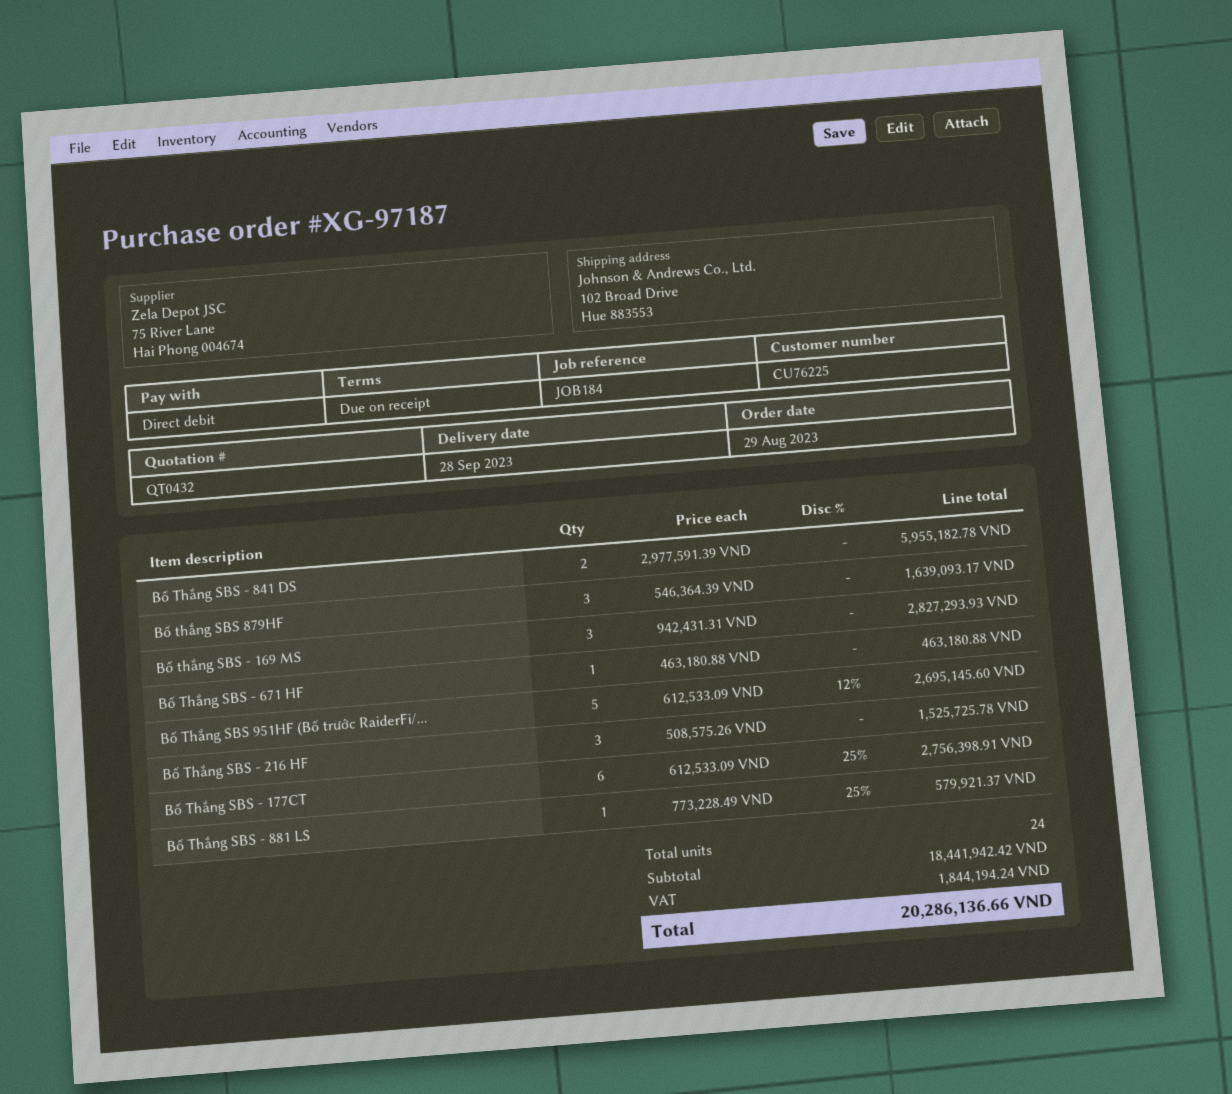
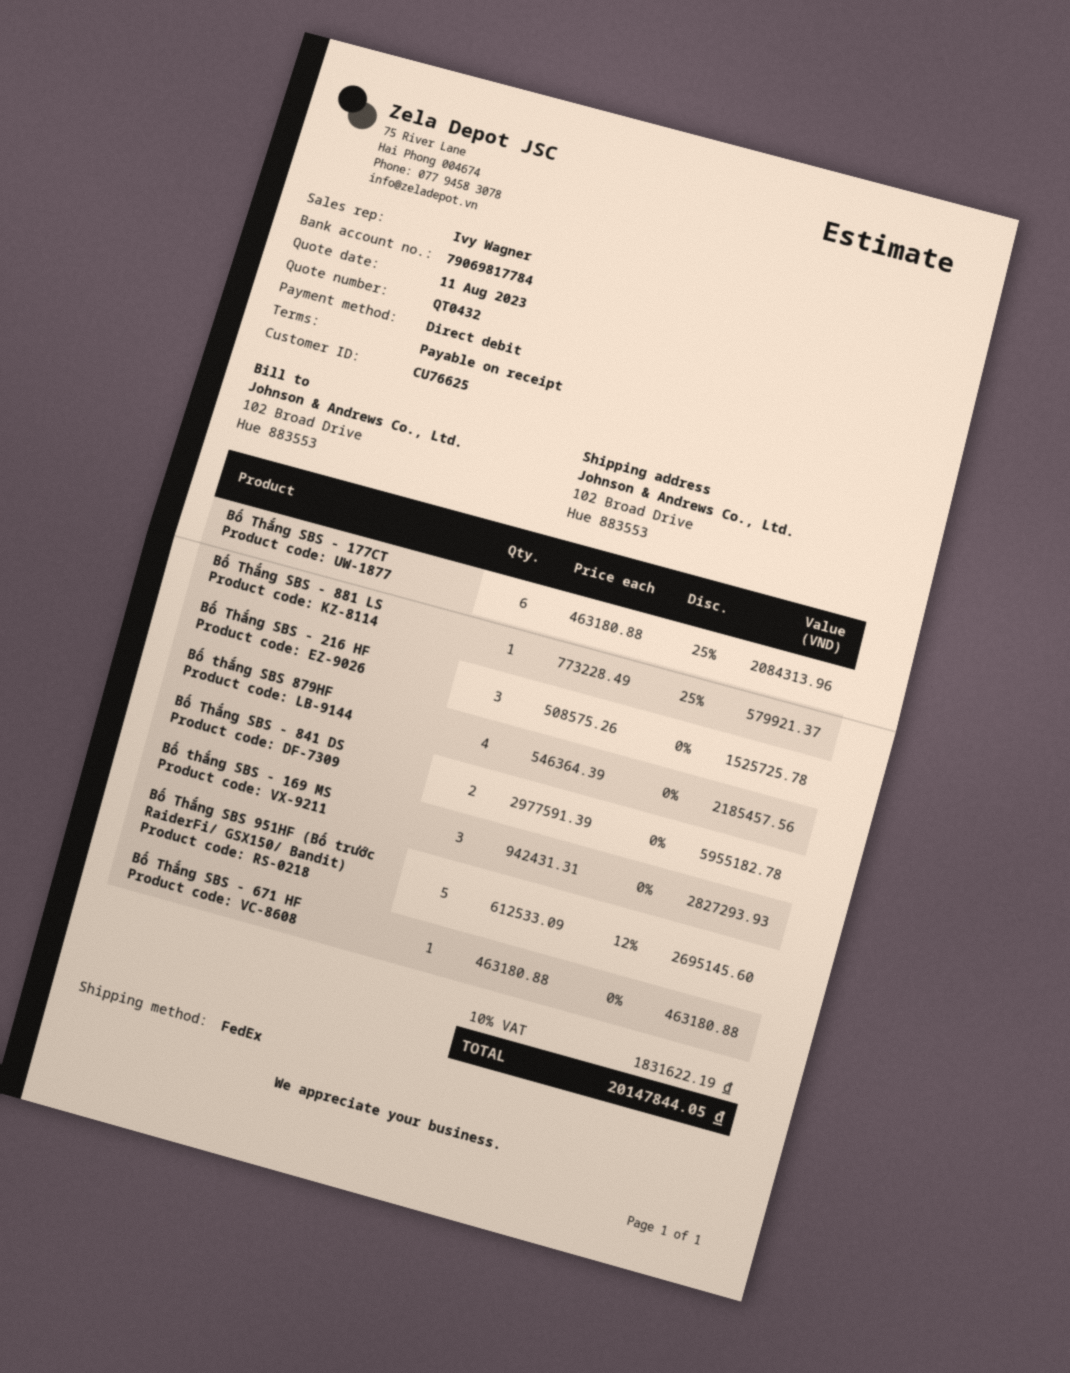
customer number: CU76225 -> CU76625
Bố thắng SBS 879HF: 3 x 546364.39 = 1639093.17 -> 4 x 546364.39 = 2185457.56
Bố Thắng SBS - 177CT: 6 x 612533.09 - 25% = 2756398.91 -> 6 x 463180.88 - 25% = 2084313.96
tax: 1844194.24 -> 1831622.19
total: 20286136.66 -> 20147844.05

